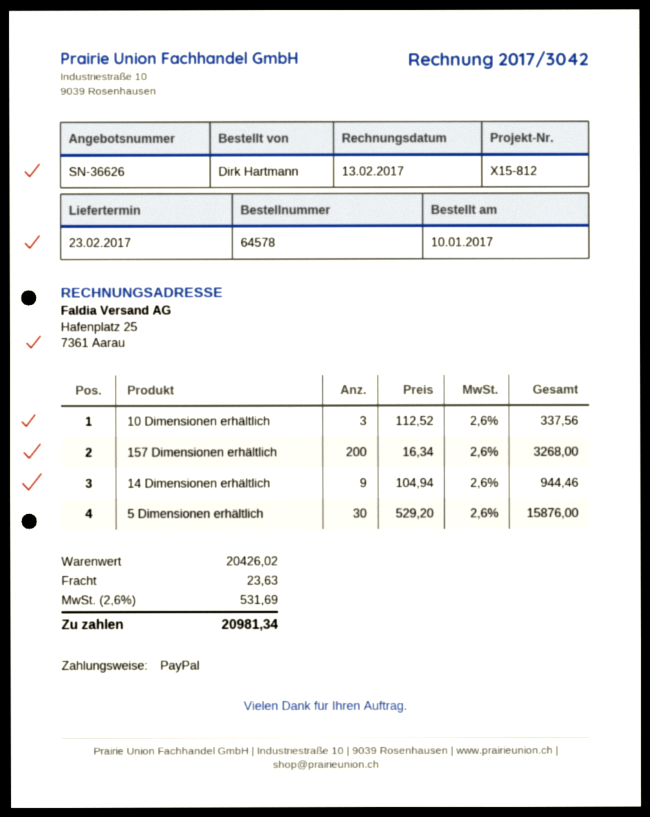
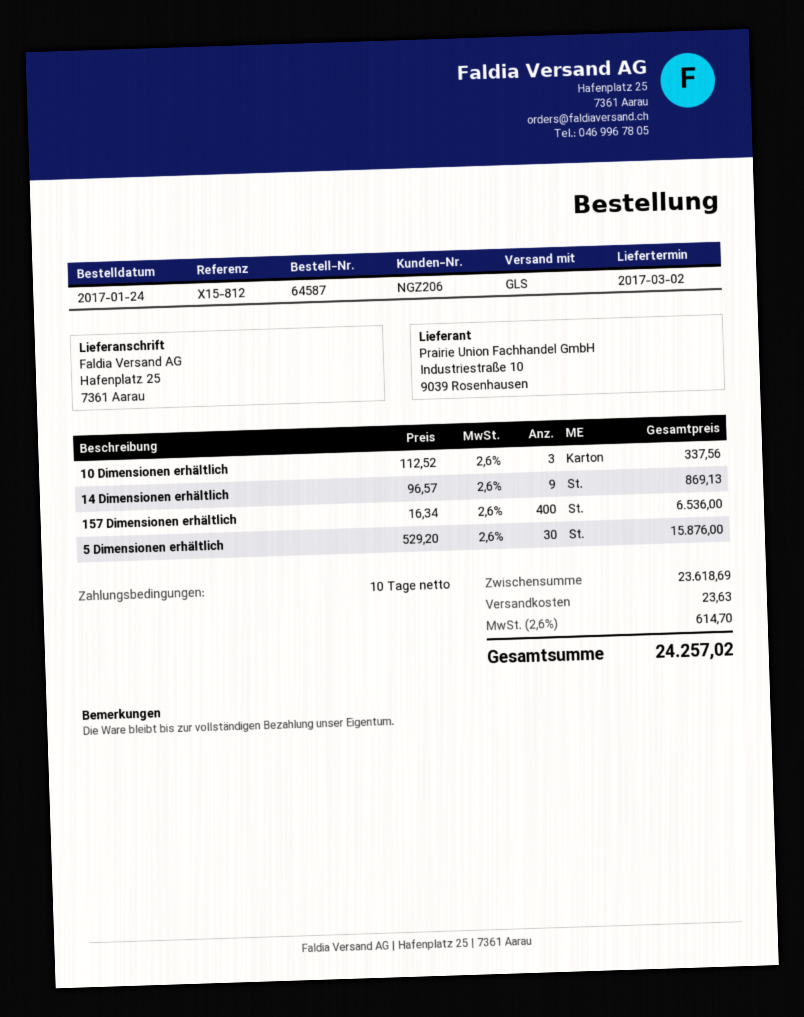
order number: 64578 -> 64587
order date: 2017-01-10 -> 2017-01-24
delivery date: 2017-02-23 -> 2017-03-02
157 Dimensionen erhältlich: 200 x 16.34 = 3268.00 -> 400 x 16.34 = 6536.00
14 Dimensionen erhältlich: 9 x 104.94 = 944.46 -> 9 x 96.57 = 869.13
subtotal: 20426.02 -> 23618.69
tax: 2.6% = 531.69 -> 2.6% = 614.70
total: 20981.34 -> 24257.02

